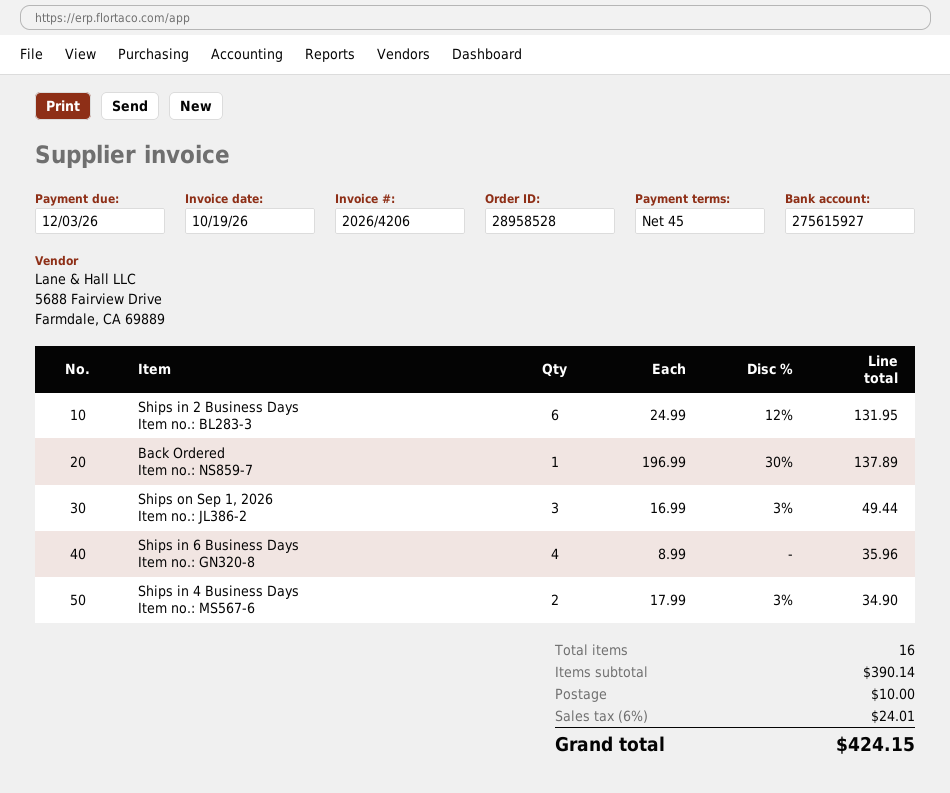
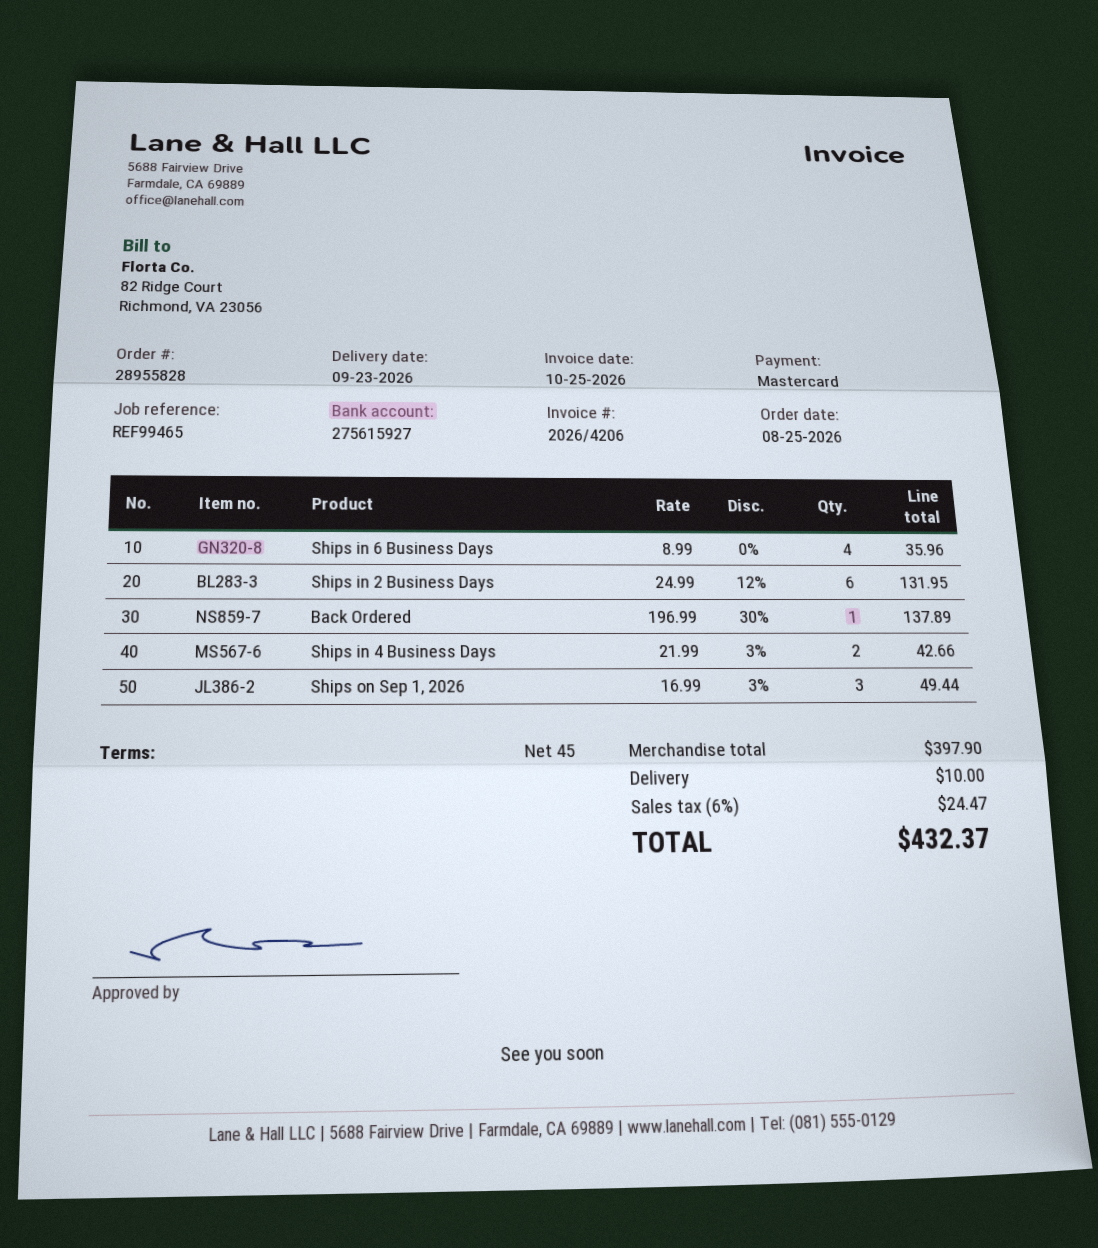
order number: 28958528 -> 28955828
invoice date: 2026-10-19 -> 2026-10-25
Ships in 4 Business Days: 2 x 17.99 - 3% = 34.90 -> 2 x 21.99 - 3% = 42.66
subtotal: 390.14 -> 397.90
tax: 6% = 24.01 -> 6% = 24.47
total: 424.15 -> 432.37

